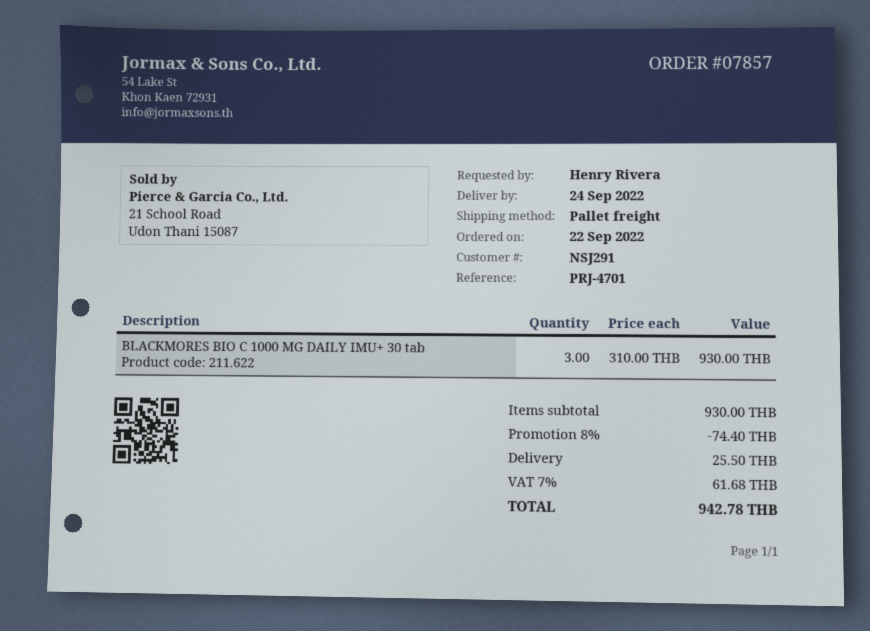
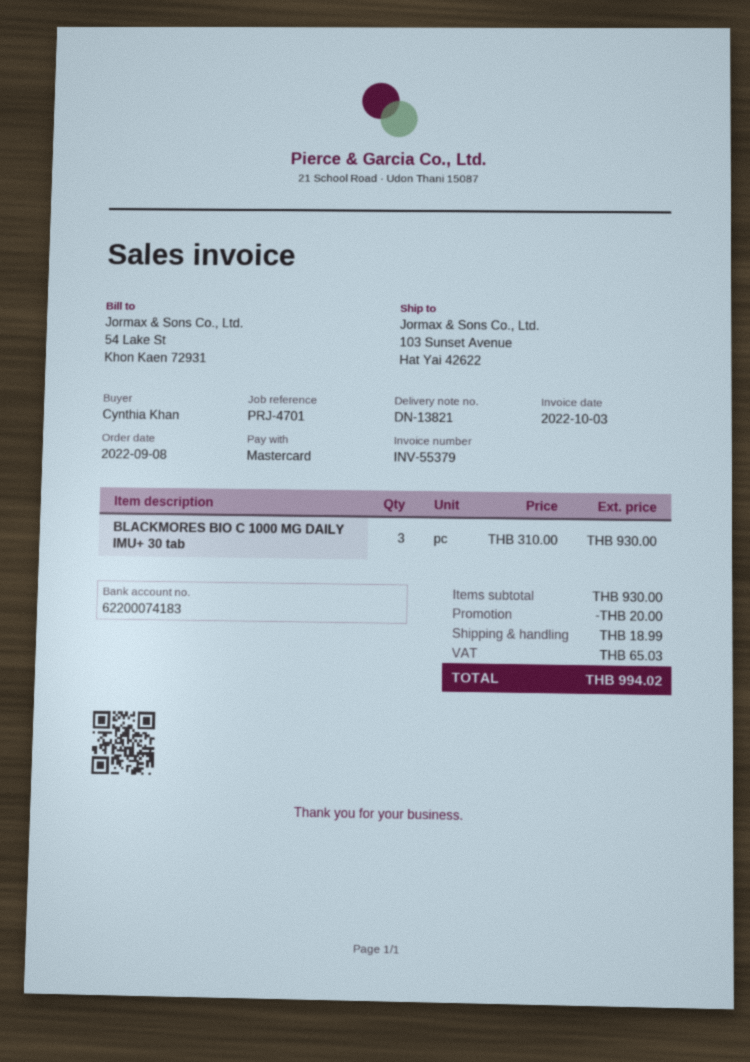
order date: 2022-09-22 -> 2022-09-08
ordered by: Henry Rivera -> Cynthia Khan
discount: 74.40 -> 20.00
shipping: 25.50 -> 18.99
tax: 61.68 -> 65.03
total: 942.78 -> 994.02

